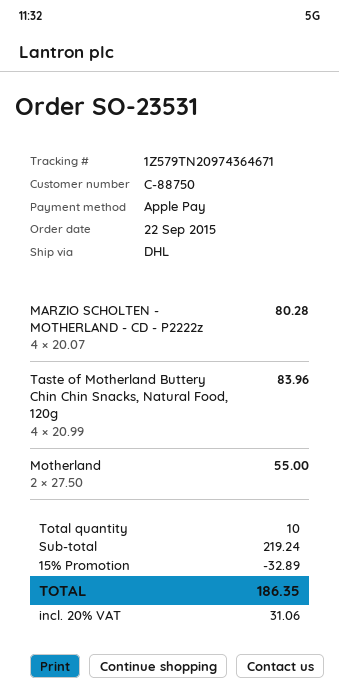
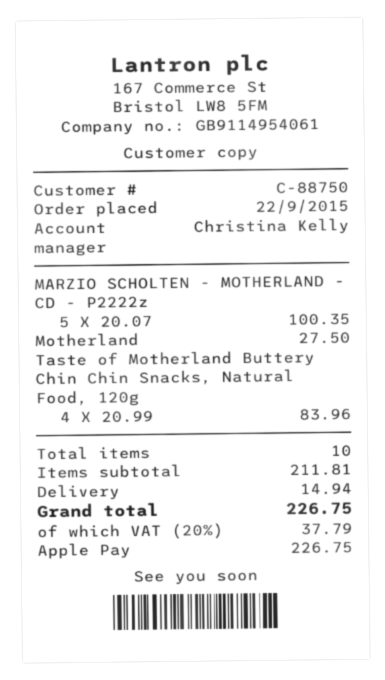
MARZIO SCHOLTEN - MOTHERLAND - CD - P2222z: 4 x 20.07 = 80.28 -> 5 x 20.07 = 100.35
Motherland: 2 x 27.50 = 55.00 -> 1 x 27.50 = 27.50
subtotal: 219.24 -> 211.81
discount: 15% = 32.89 -> none
shipping: none -> 14.94
tax: 20% = 31.06 -> 20% = 37.79
total: 186.35 -> 226.75

